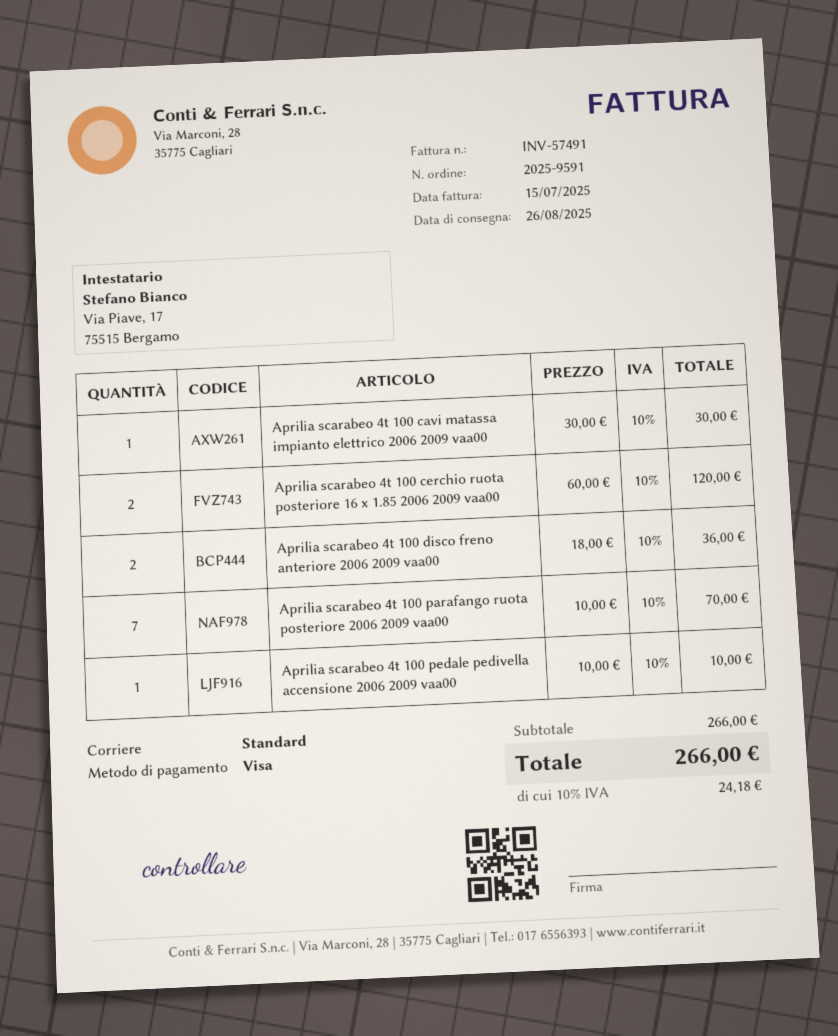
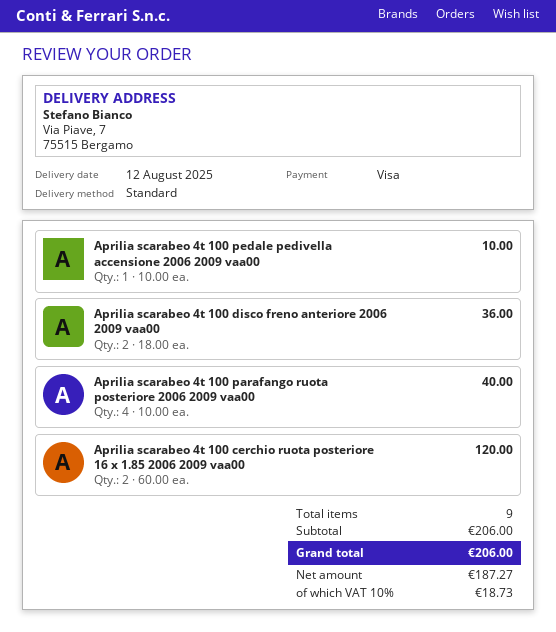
delivery date: 2025-08-26 -> 2025-08-12
Aprilia scarabeo 4t 100 cavi matassa impianto elettrico 2006 2009 vaa00: 1 x 30.00 = 30.00 -> none
Aprilia scarabeo 4t 100 parafango ruota posteriore 2006 2009 vaa00: 7 x 10.00 = 70.00 -> 4 x 10.00 = 40.00
subtotal: 266.00 -> 206.00
tax: 10% = 24.18 -> 10% = 18.73
total: 266.00 -> 206.00

